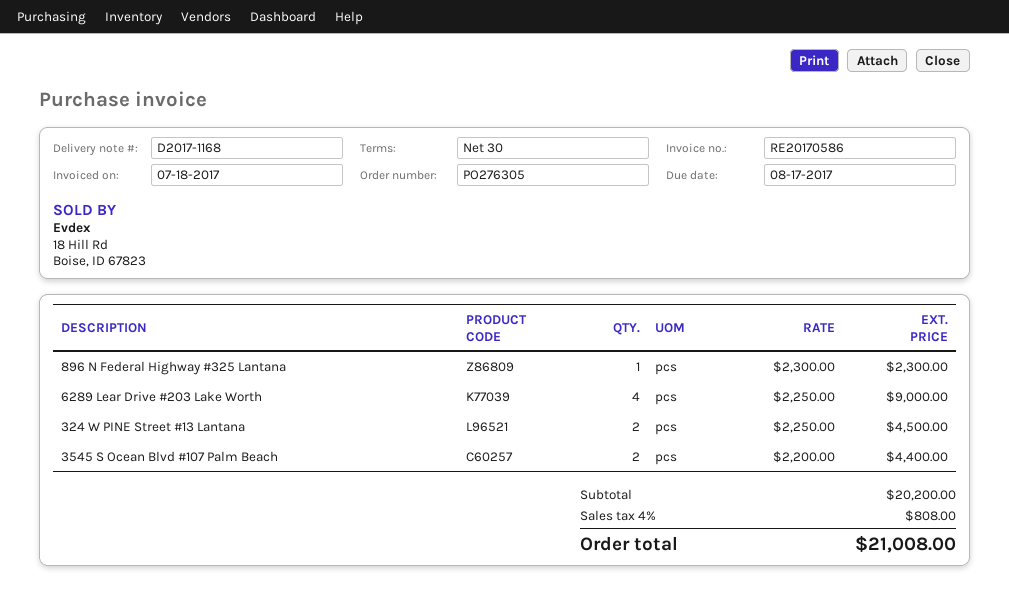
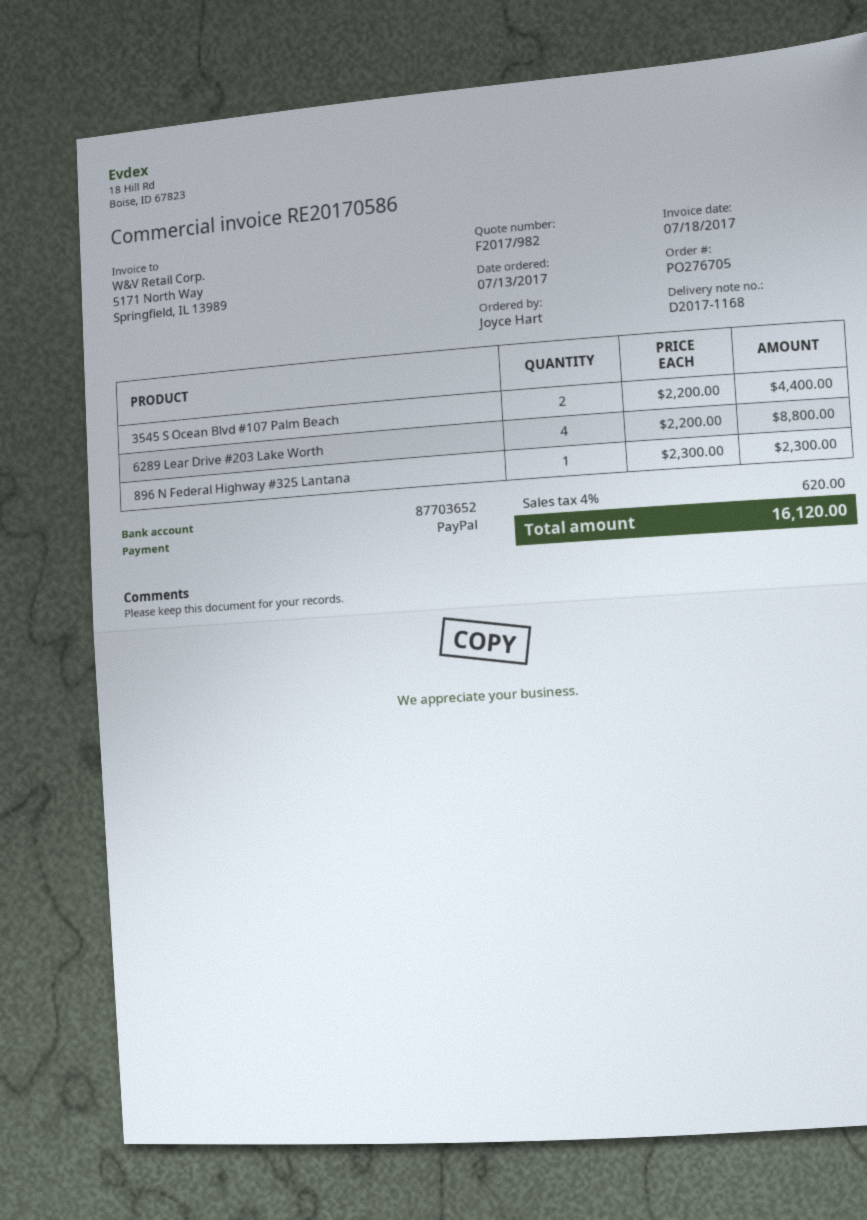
order number: PO276305 -> PO276705
6289 Lear Drive #203 Lake Worth: 4 x 2250.00 = 9000.00 -> 4 x 2200.00 = 8800.00
324 W PINE Street #13 Lantana: 2 x 2250.00 = 4500.00 -> none
tax: 4% = 808.00 -> 4% = 620.00
total: 21008.00 -> 16120.00

